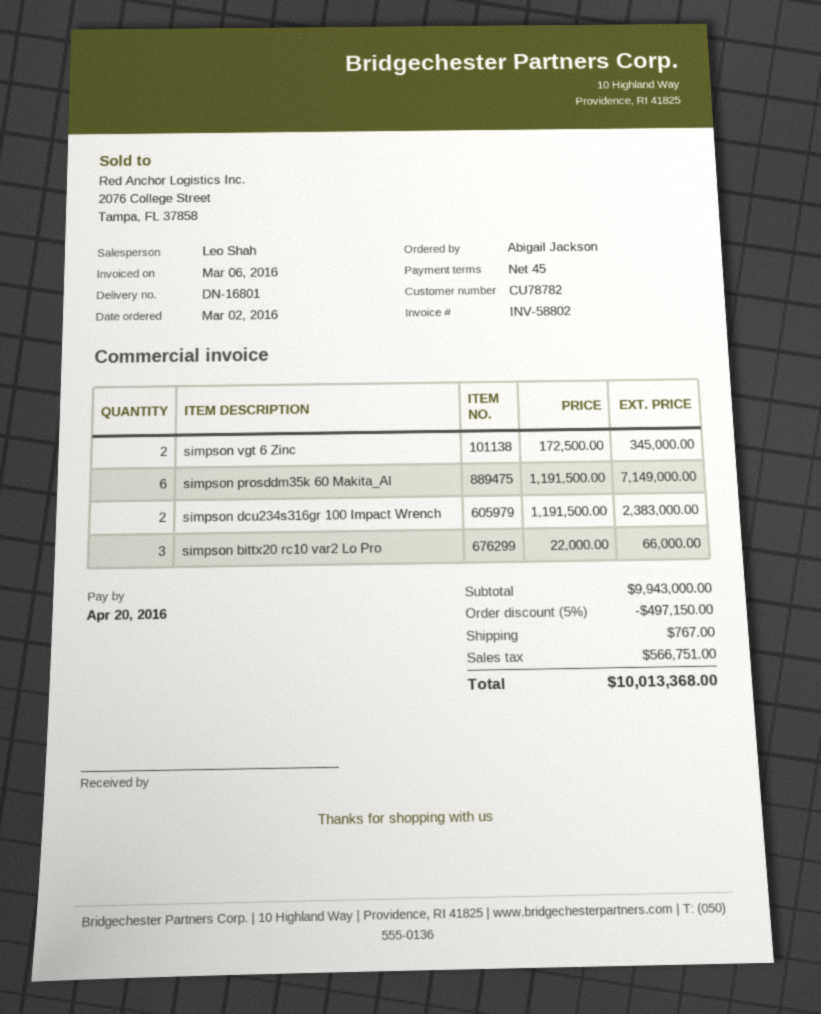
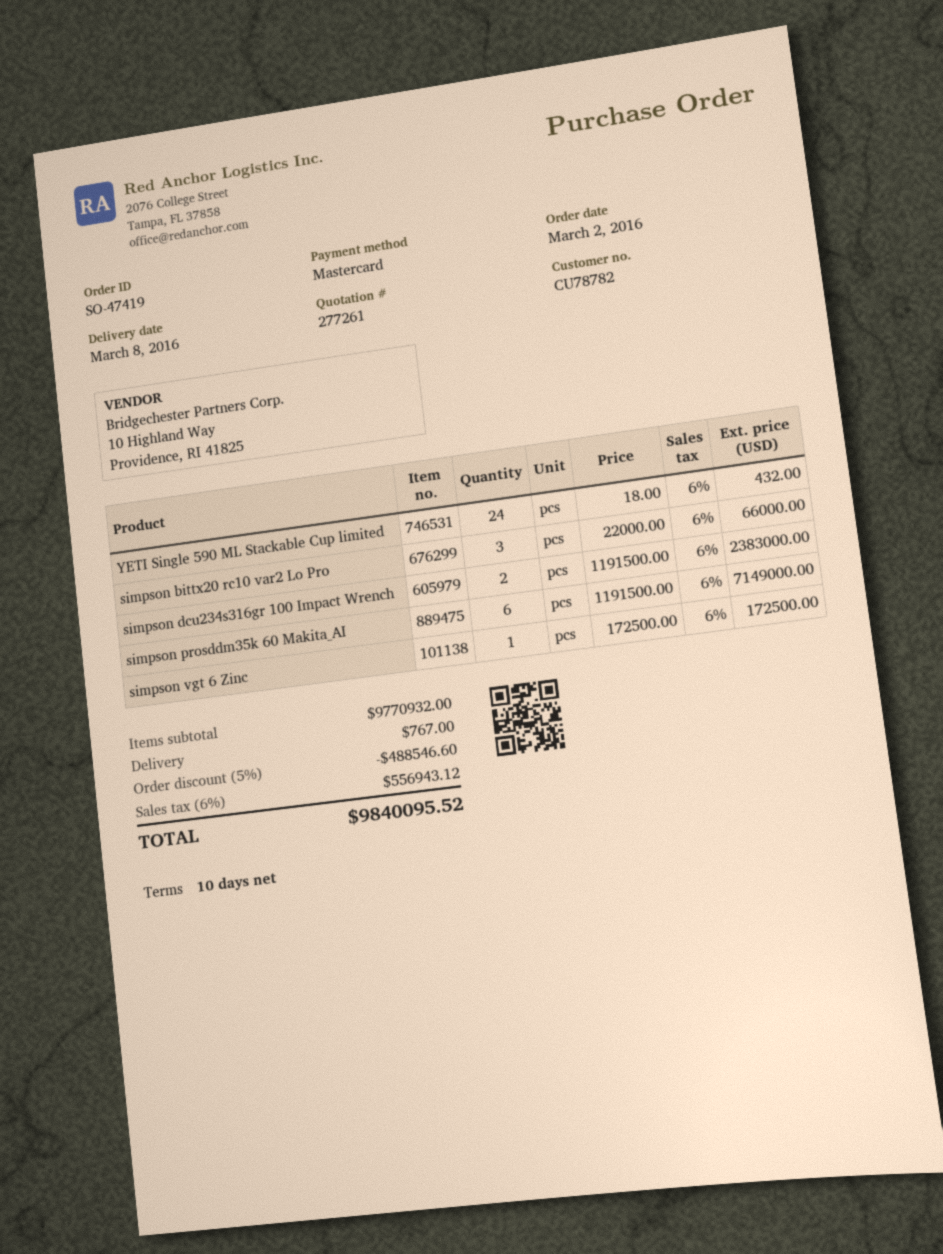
payment terms: 45 days -> 10 days
simpson vgt 6 Zinc: 2 x 172500.00 = 345000.00 -> 1 x 172500.00 = 172500.00
YETI Single 590 ML Stackable Cup limited: none -> 24 x 18.00 = 432.00
subtotal: 9943000.00 -> 9770932.00
discount: 5% = 497150.00 -> 5% = 488546.60
tax: 566751.00 -> 556943.12
total: 10013368.00 -> 9840095.52

